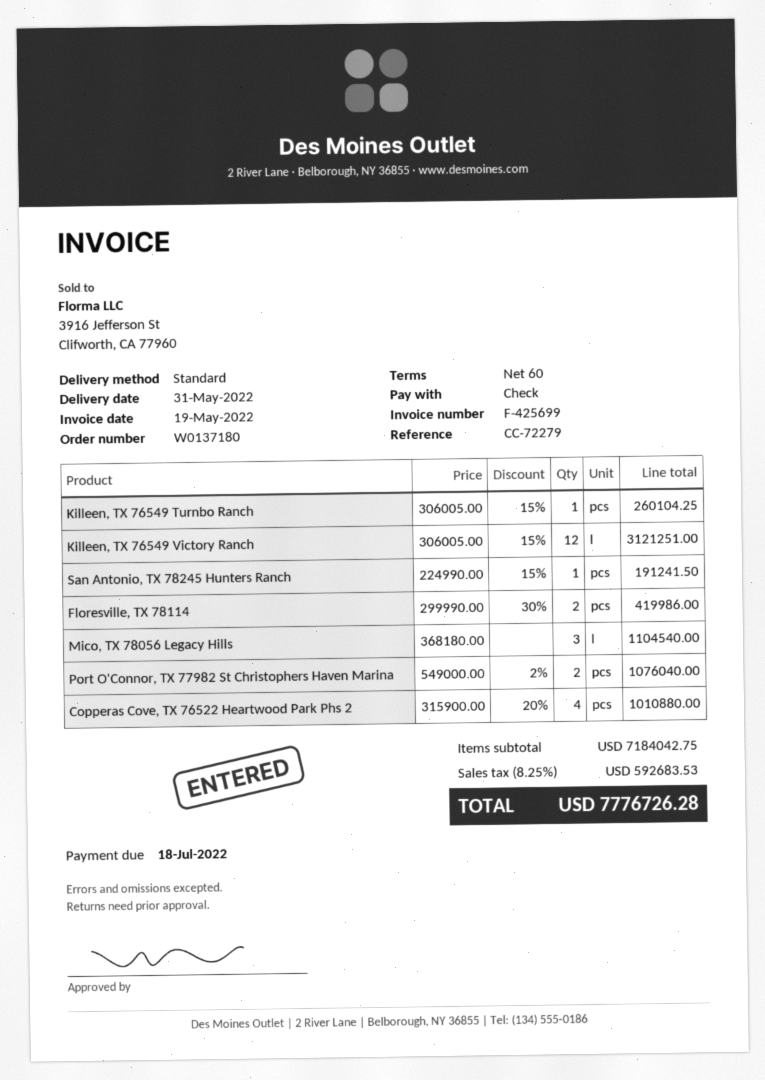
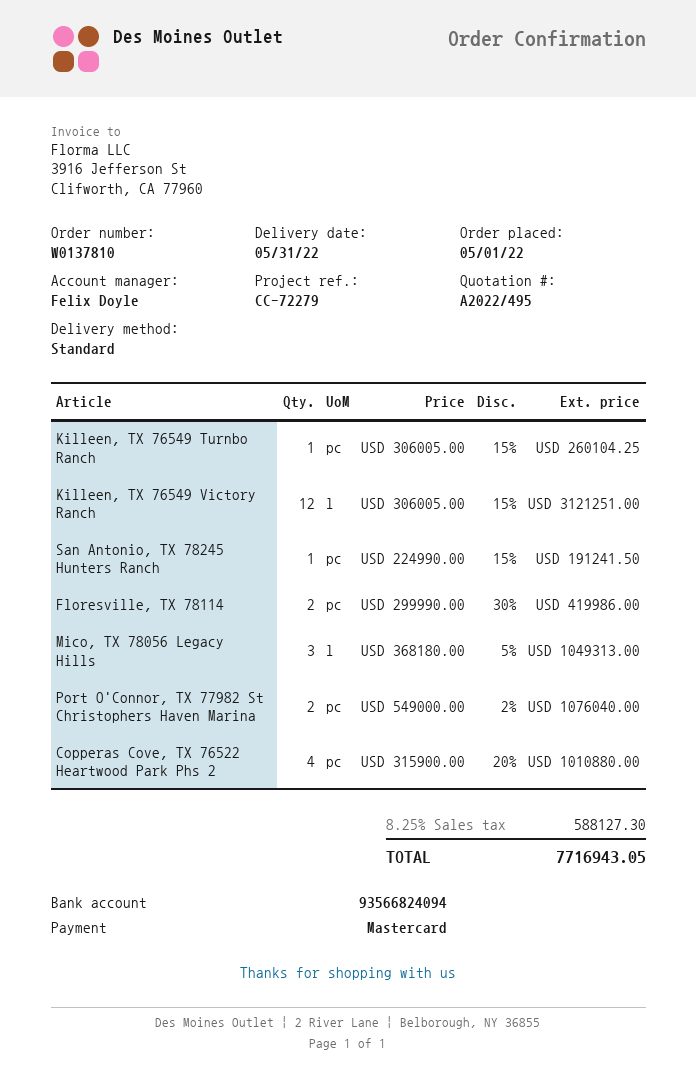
order number: W0137180 -> W0137810
payment method: cheque -> Mastercard
Mico, TX 78056 Legacy Hills: 3 x 368180.00 = 1104540.00 -> 3 x 368180.00 - 5% = 1049313.00
tax: 8.25% = 592683.53 -> 8.25% = 588127.30
total: 7776726.28 -> 7716943.05

